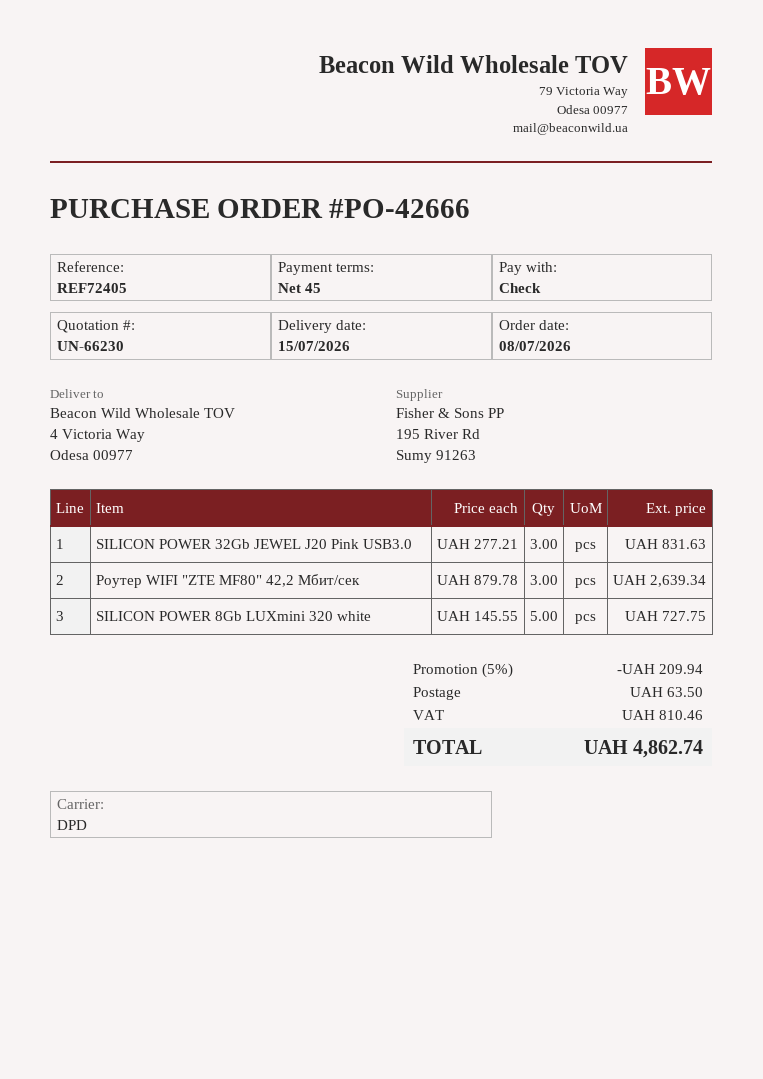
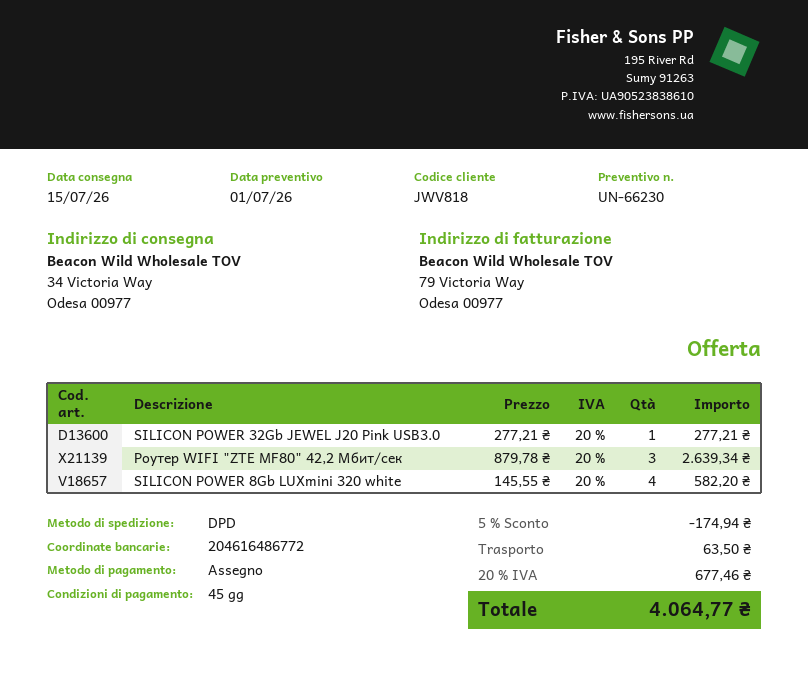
ship to: 4 Victoria Way, Odesa 00977 -> 34 Victoria Way, Odesa 00977
SILICON POWER 32Gb JEWEL J20 Pink USB3.0: 3 x 277.21 = 831.63 -> 1 x 277.21 = 277.21
SILICON POWER 8Gb LUXmini 320 white: 5 x 145.55 = 727.75 -> 4 x 145.55 = 582.20
discount: 5% = 209.94 -> 5% = 174.94
tax: 810.46 -> 677.46
total: 4862.74 -> 4064.77

